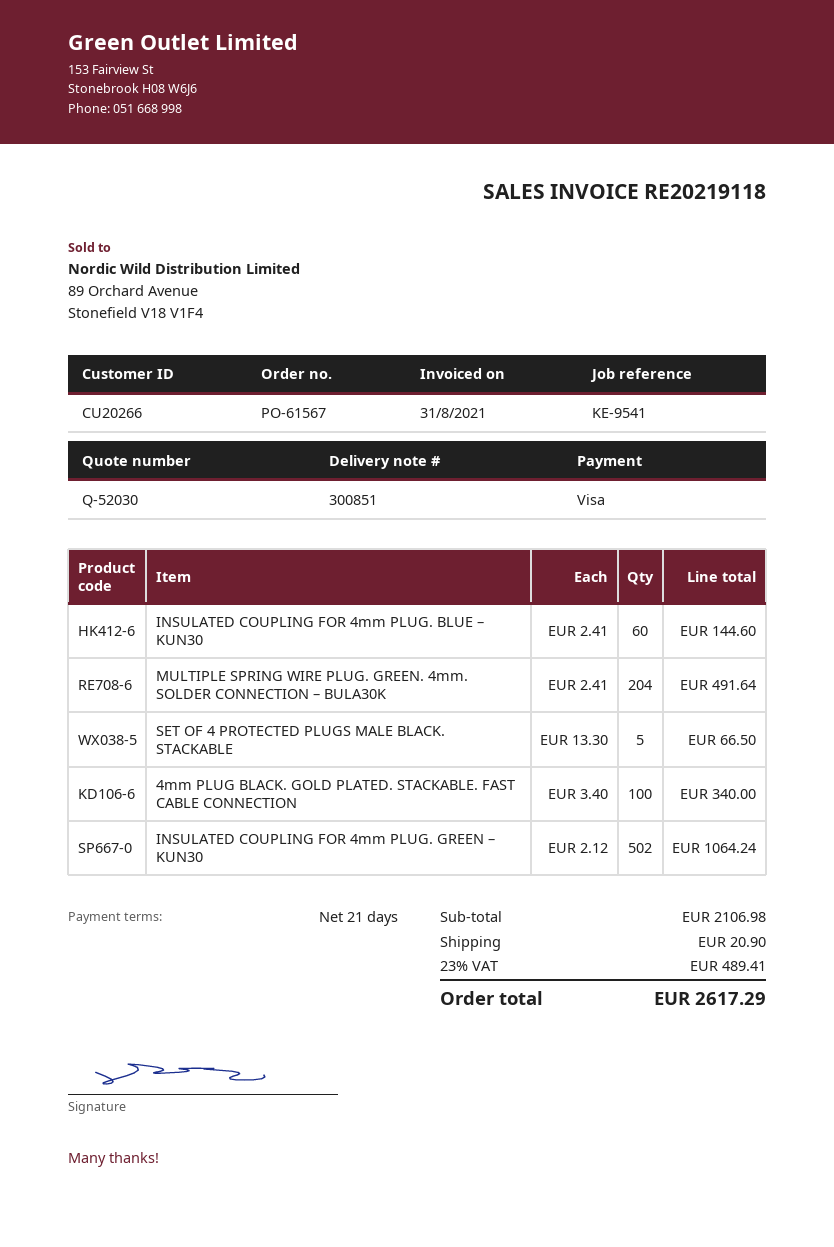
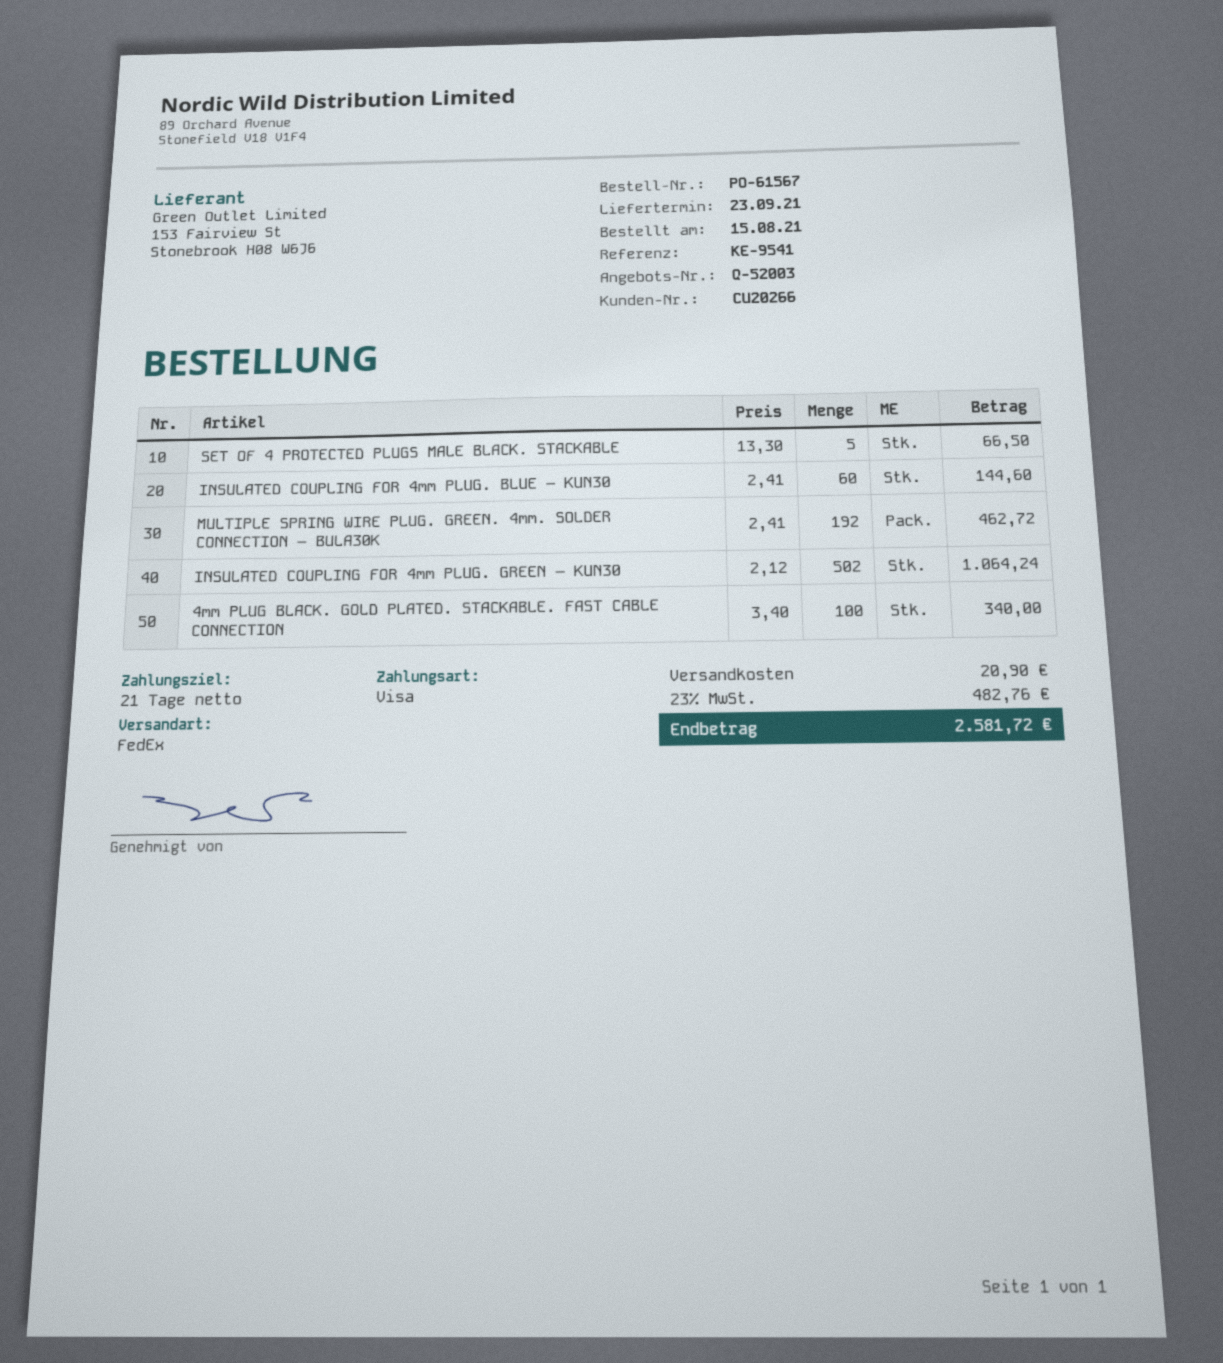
quote number: Q-52030 -> Q-52003
MULTIPLE SPRING WIRE PLUG. GREEN. 4mm. SOLDER CONNECTION – BULA30K: 204 x 2.41 = 491.64 -> 192 x 2.41 = 462.72
tax: 23% = 489.41 -> 23% = 482.76
total: 2617.29 -> 2581.72

